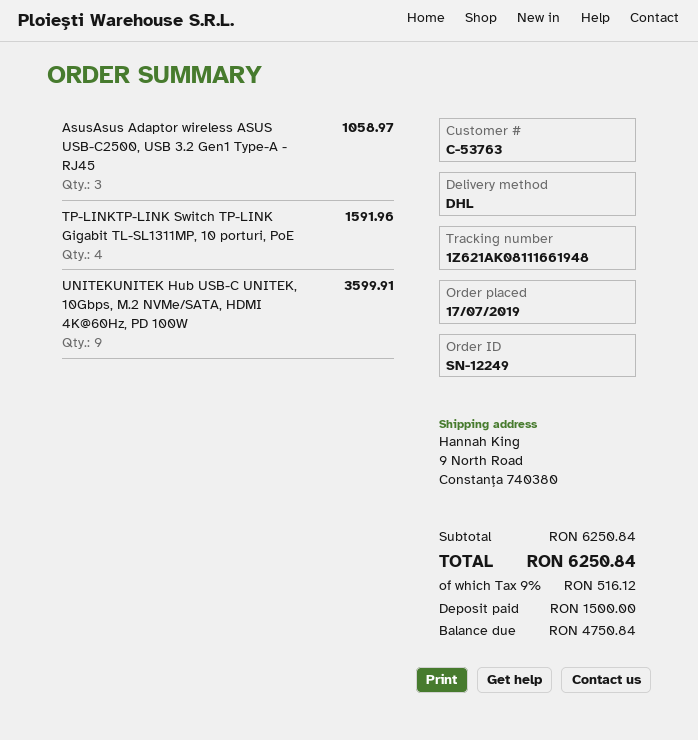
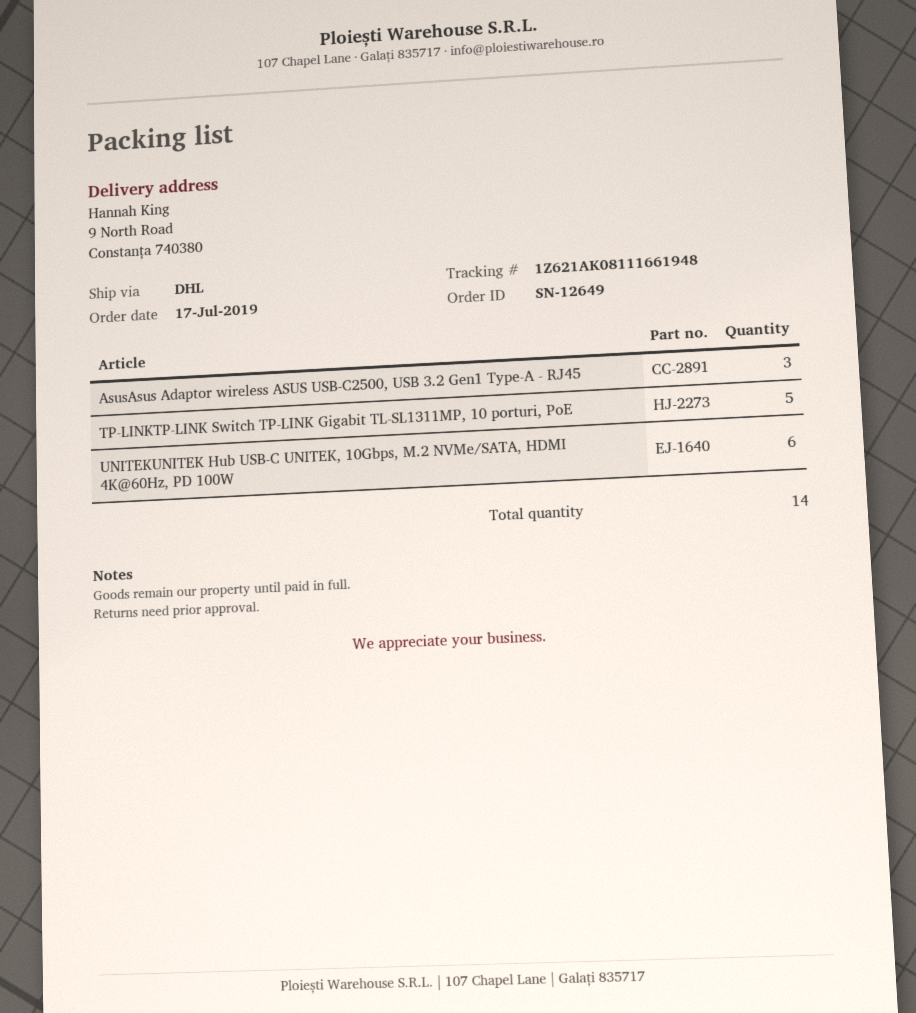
order number: SN-12249 -> SN-12649
TP-LINKTP-LINK Switch TP-LINK Gigabit TL-SL1311MP, 10 porturi, PoE: 4 -> 5
UNITEKUNITEK Hub USB-C UNITEK, 10Gbps, M.2 NVMe/SATA, HDMI 4K@60Hz, PD 100W: 9 -> 6

